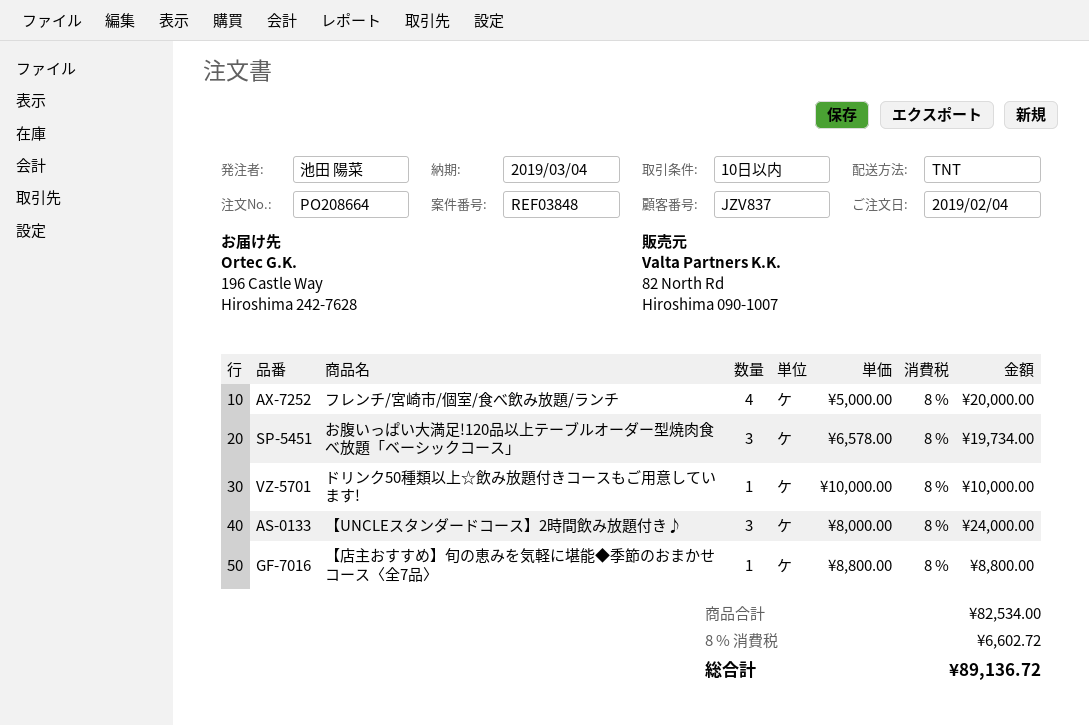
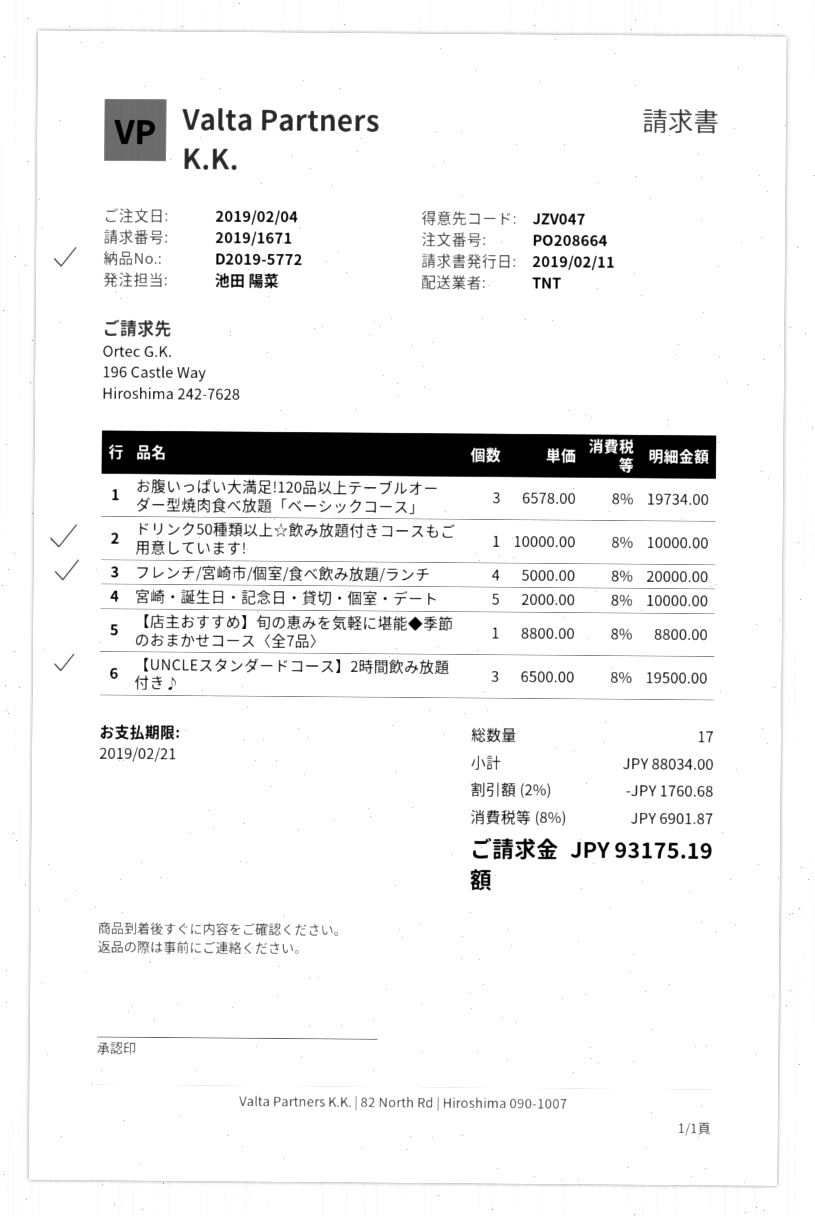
customer number: JZV837 -> JZV047
【UNCLEスタンダードコース】2時間飲み放題付き♪: 3 x 8000.00 = 24000.00 -> 3 x 6500.00 = 19500.00
宮崎・誕生日・記念日・貸切・個室・デート: none -> 5 x 2000.00 = 10000.00
subtotal: 82534.00 -> 88034.00
discount: none -> 2% = 1760.68
tax: 8% = 6602.72 -> 8% = 6901.87
total: 89136.72 -> 93175.19

